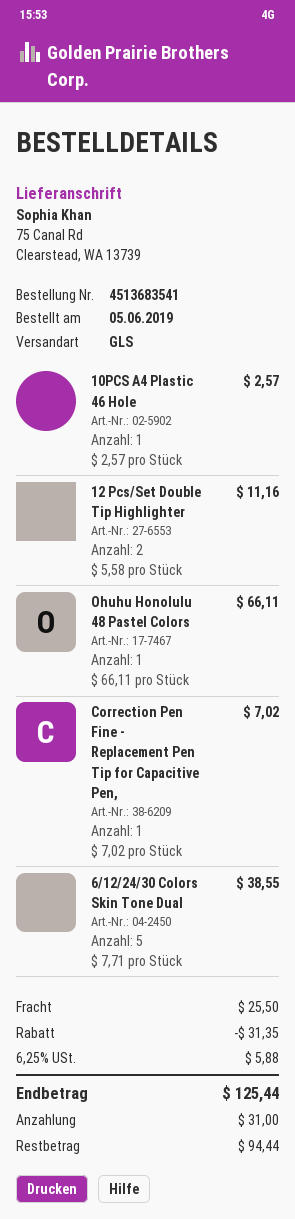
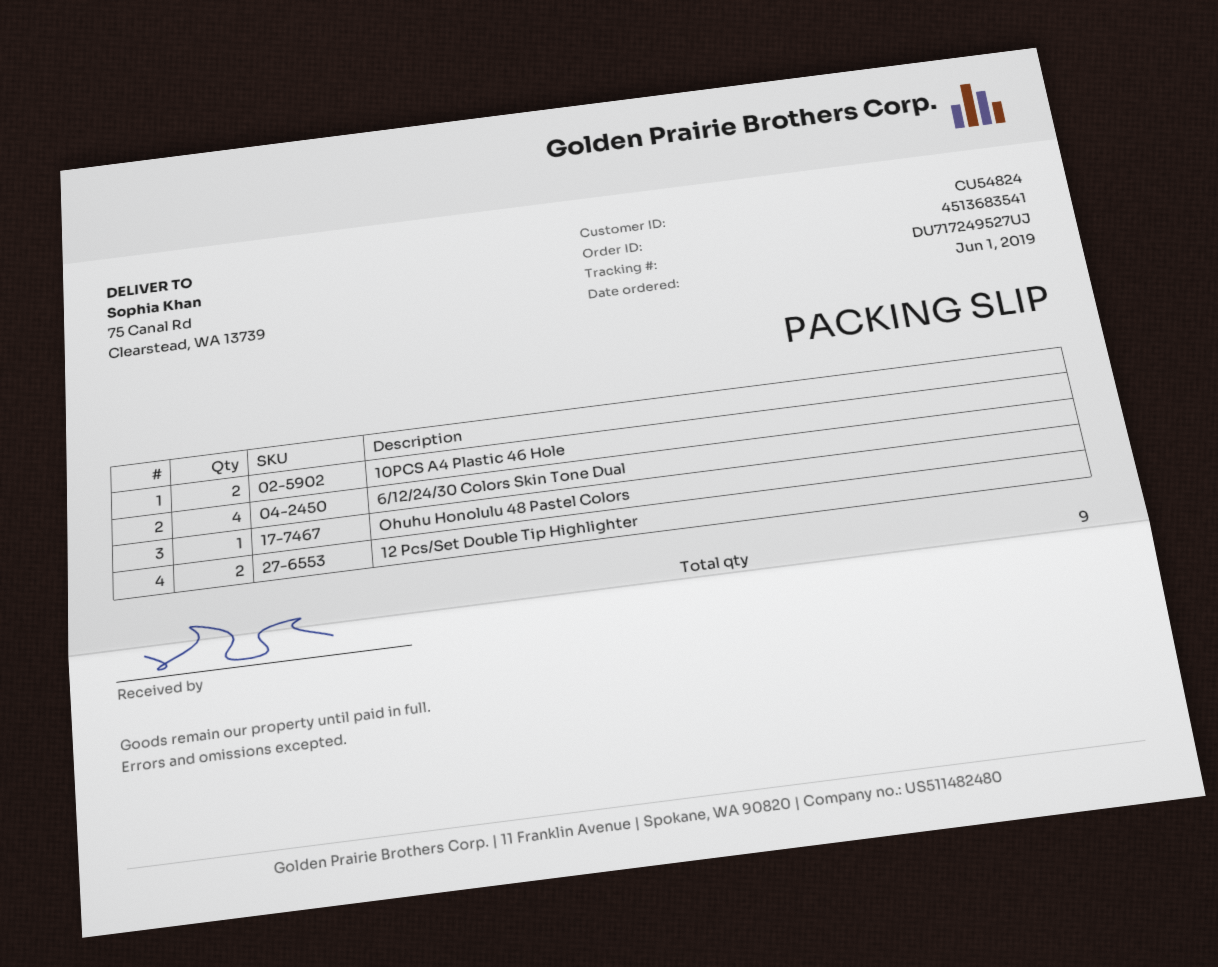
order date: 2019-06-05 -> 2019-06-01
10PCS A4 Plastic 46 Hole: 1 -> 2
Correction Pen Fine - Replacement Pen Tip for Capacitive Pen,: 1 -> none
6/12/24/30 Colors Skin Tone Dual: 5 -> 4

